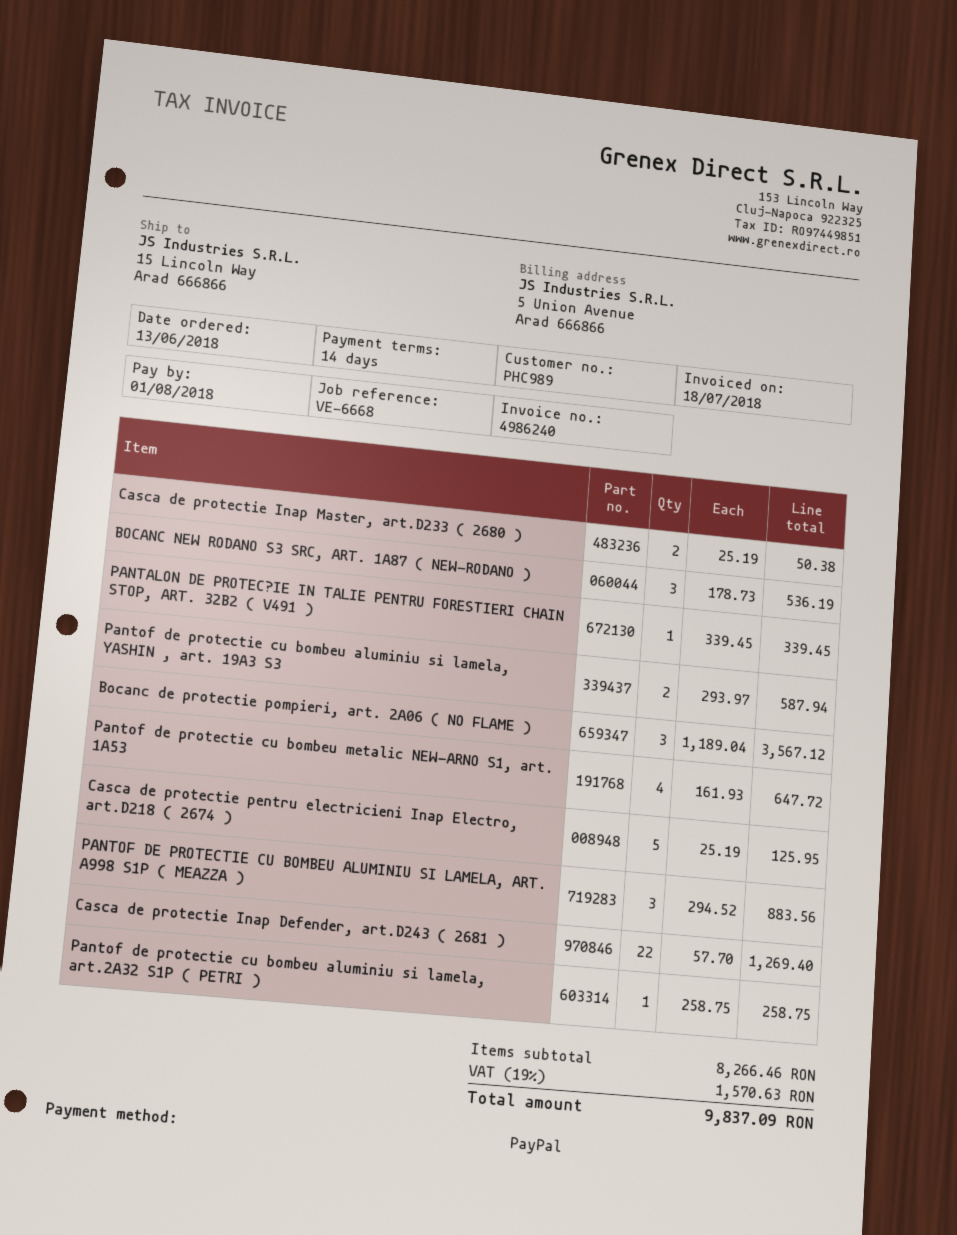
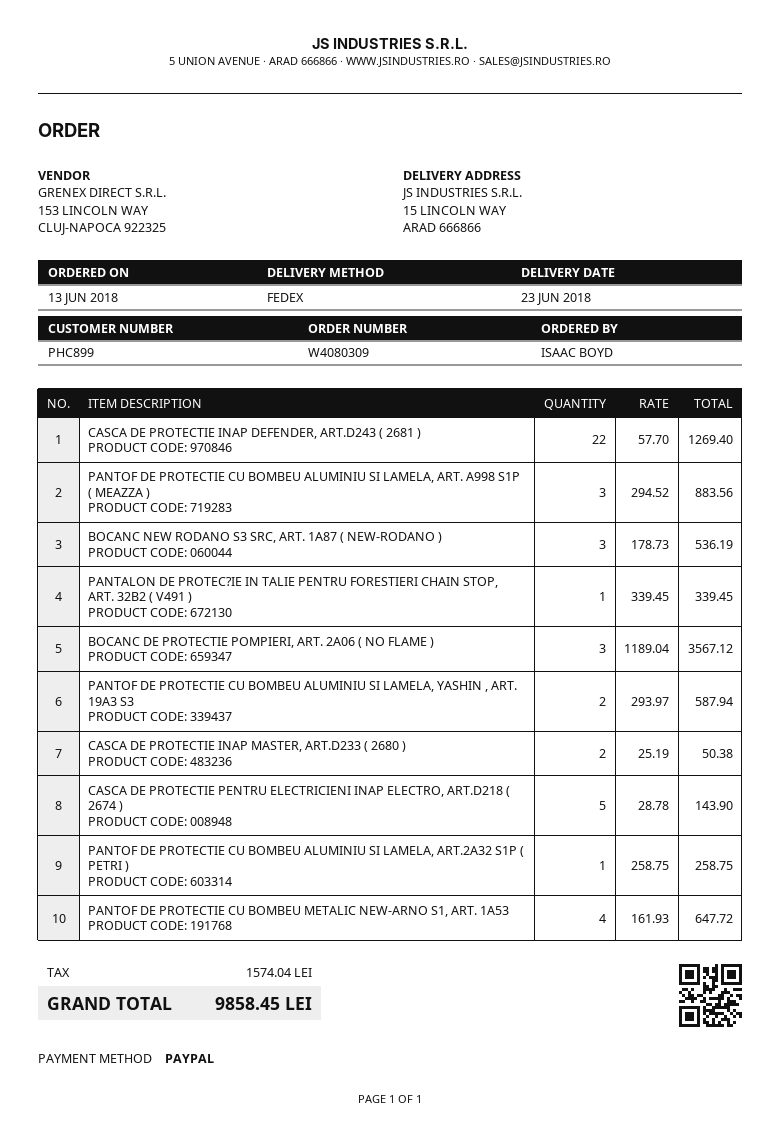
customer number: PHC989 -> PHC899
Casca de protectie pentru electricieni Inap Electro, art.D218 ( 2674 ): 5 x 25.19 = 125.95 -> 5 x 28.78 = 143.90
tax: 1570.63 -> 1574.04
total: 9837.09 -> 9858.45

